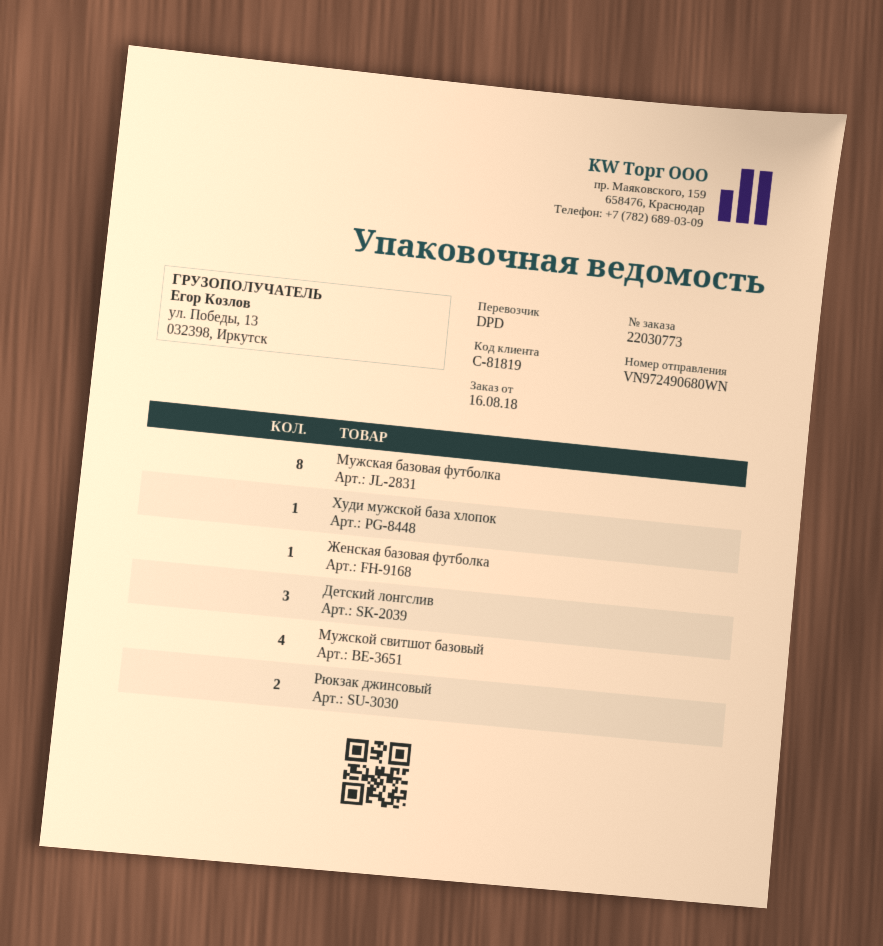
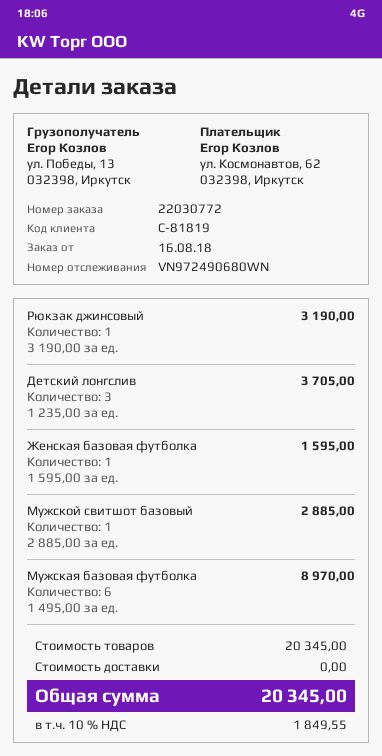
order number: 22030773 -> 22030772
Мужская базовая футболка: 8 -> 6
Худи мужской база хлопок: 1 -> none
Мужской свитшот базовый: 4 -> 1
Рюкзак джинсовый: 2 -> 1

